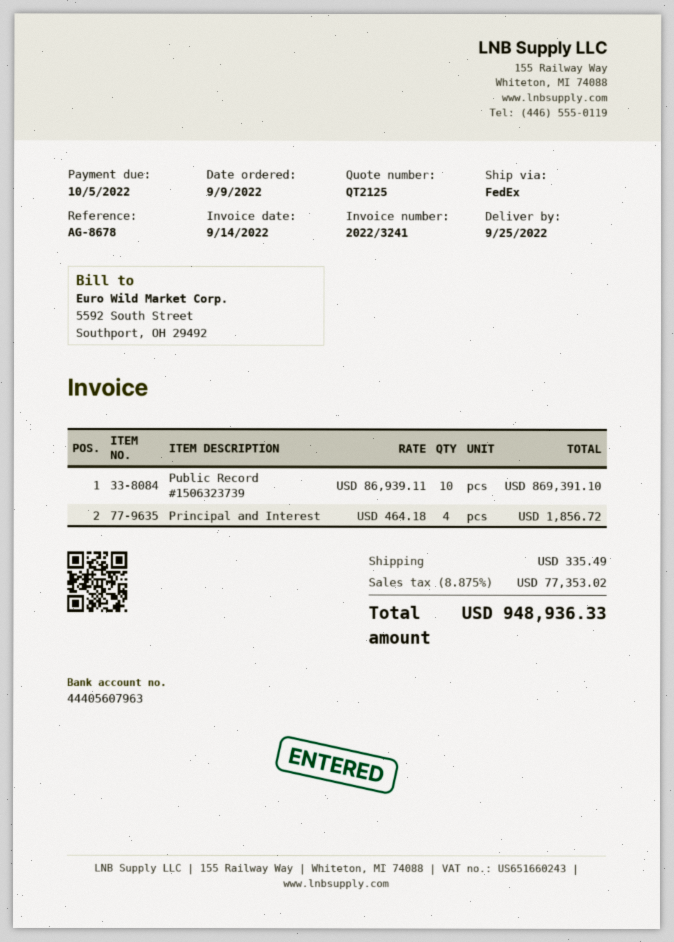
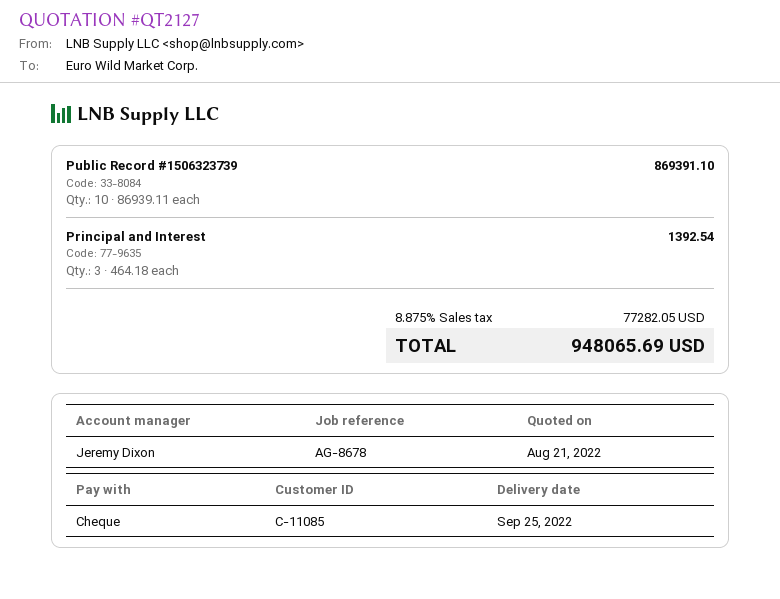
quote number: QT2125 -> QT2127
Principal and Interest: 4 x 464.18 = 1856.72 -> 3 x 464.18 = 1392.54
shipping: 335.49 -> none
tax: 8.875% = 77353.02 -> 8.875% = 77282.05
total: 948936.33 -> 948065.69

